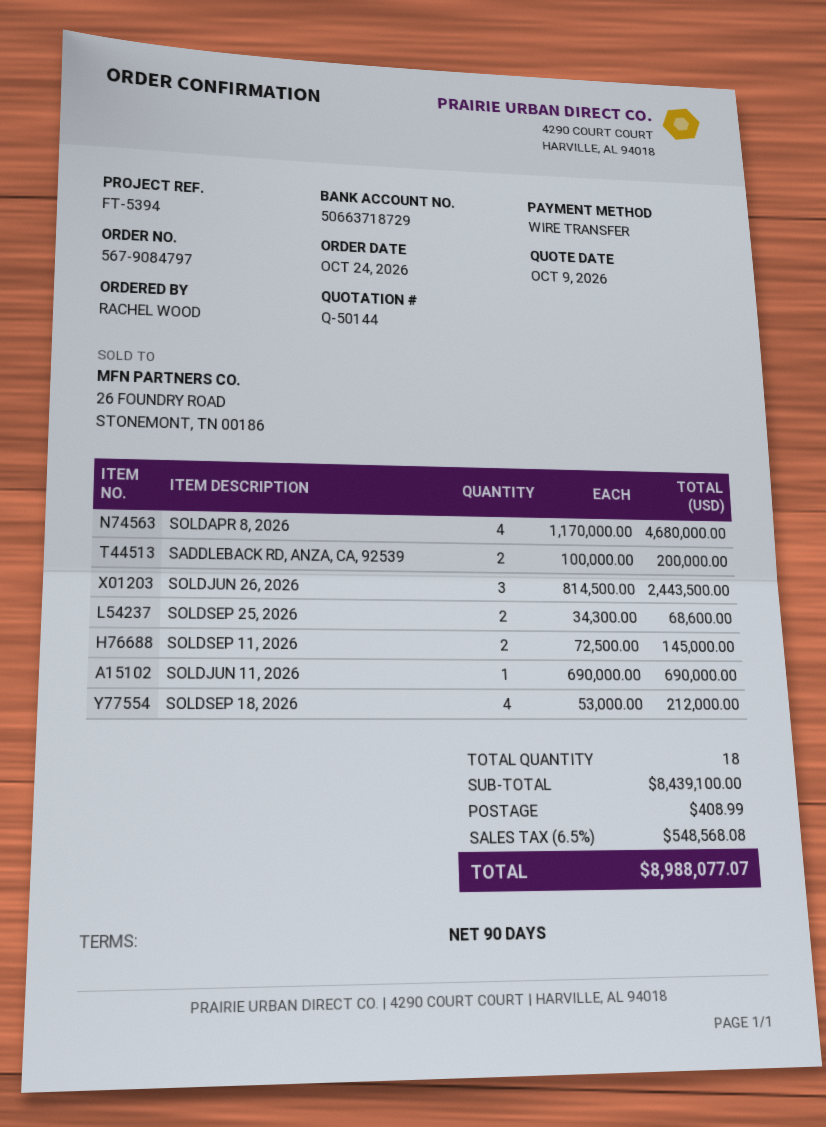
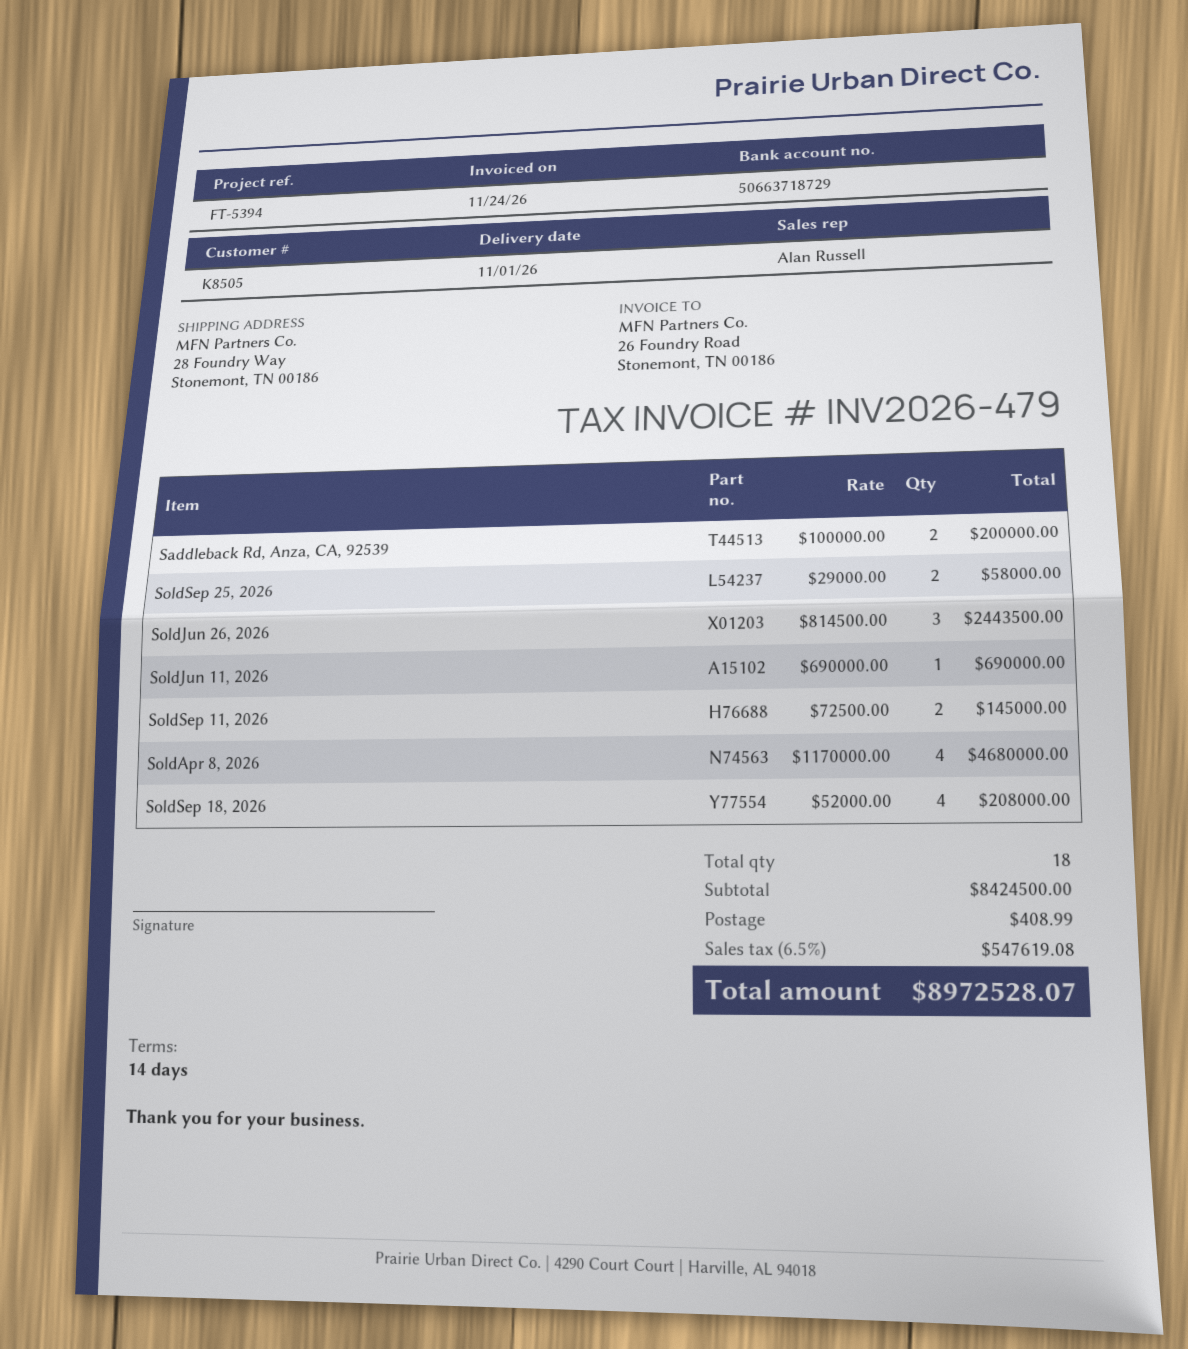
payment terms: 90 days -> 14 days
SOLDSEP 25, 2026: 2 x 34300.00 = 68600.00 -> 2 x 29000.00 = 58000.00
SOLDSEP 18, 2026: 4 x 53000.00 = 212000.00 -> 4 x 52000.00 = 208000.00
subtotal: 8439100.00 -> 8424500.00
tax: 6.5% = 548568.08 -> 6.5% = 547619.08
total: 8988077.07 -> 8972528.07

